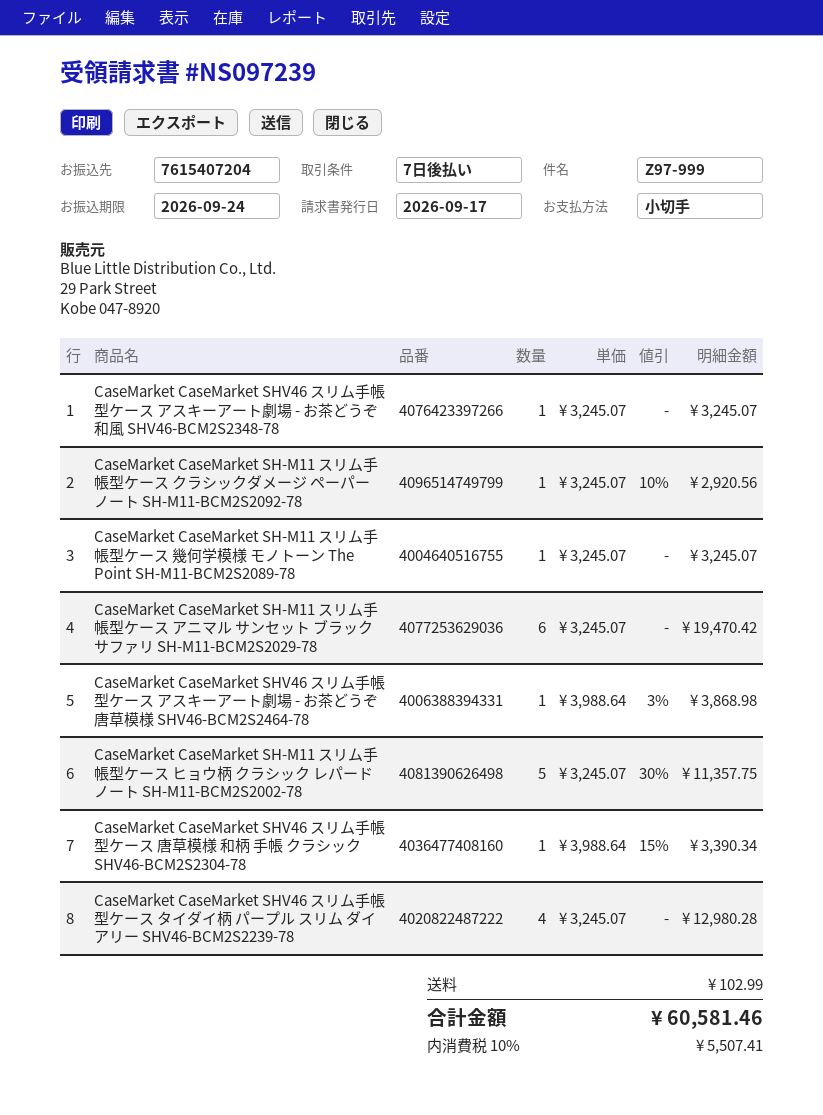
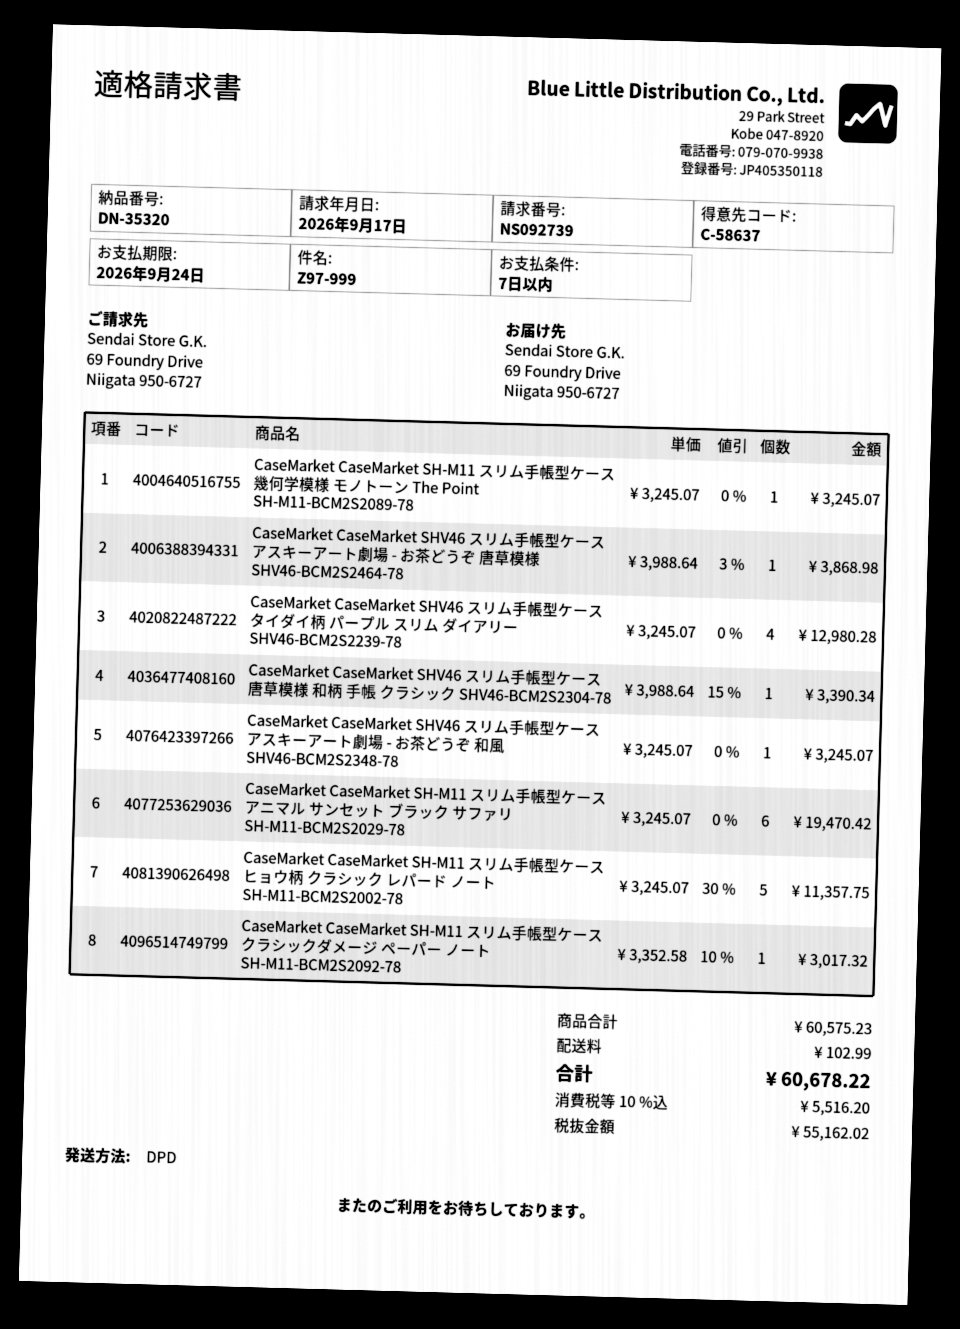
invoice number: NS097239 -> NS092739
CaseMarket CaseMarket SH-M11 スリム手帳型ケース クラシックダメージ ペーパー ノート SH-M11-BCM2S2092-78: 1 x 3245.07 - 10% = 2920.56 -> 1 x 3352.58 - 10% = 3017.32
tax: 10% = 5507.41 -> 10% = 5516.20
total: 60581.46 -> 60678.22

